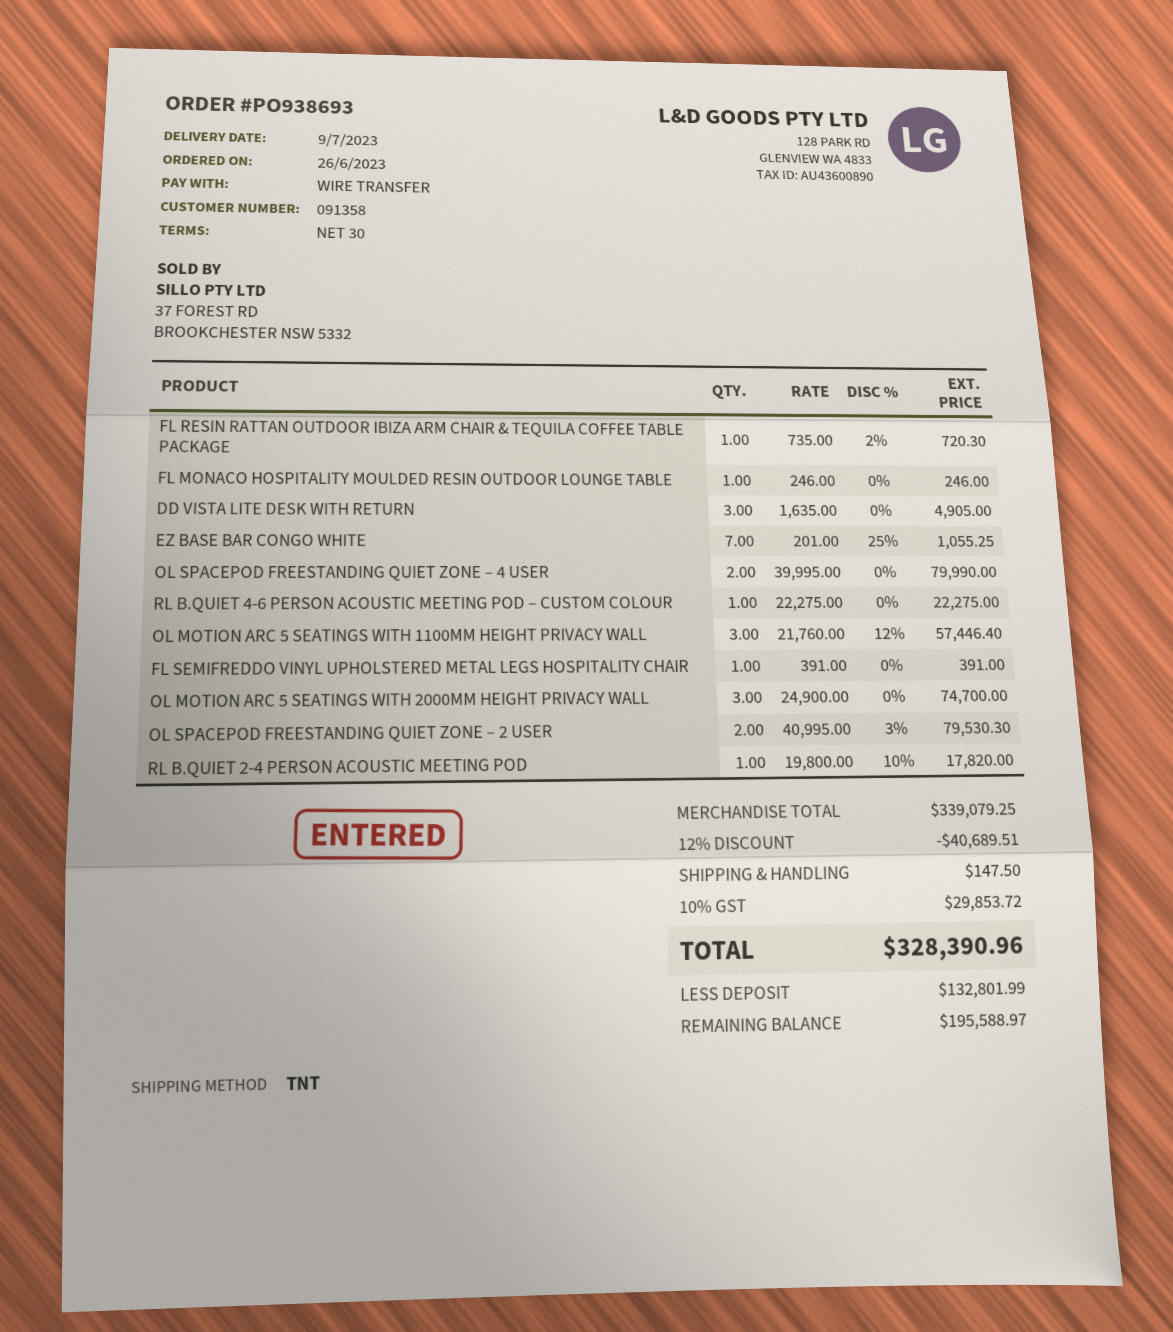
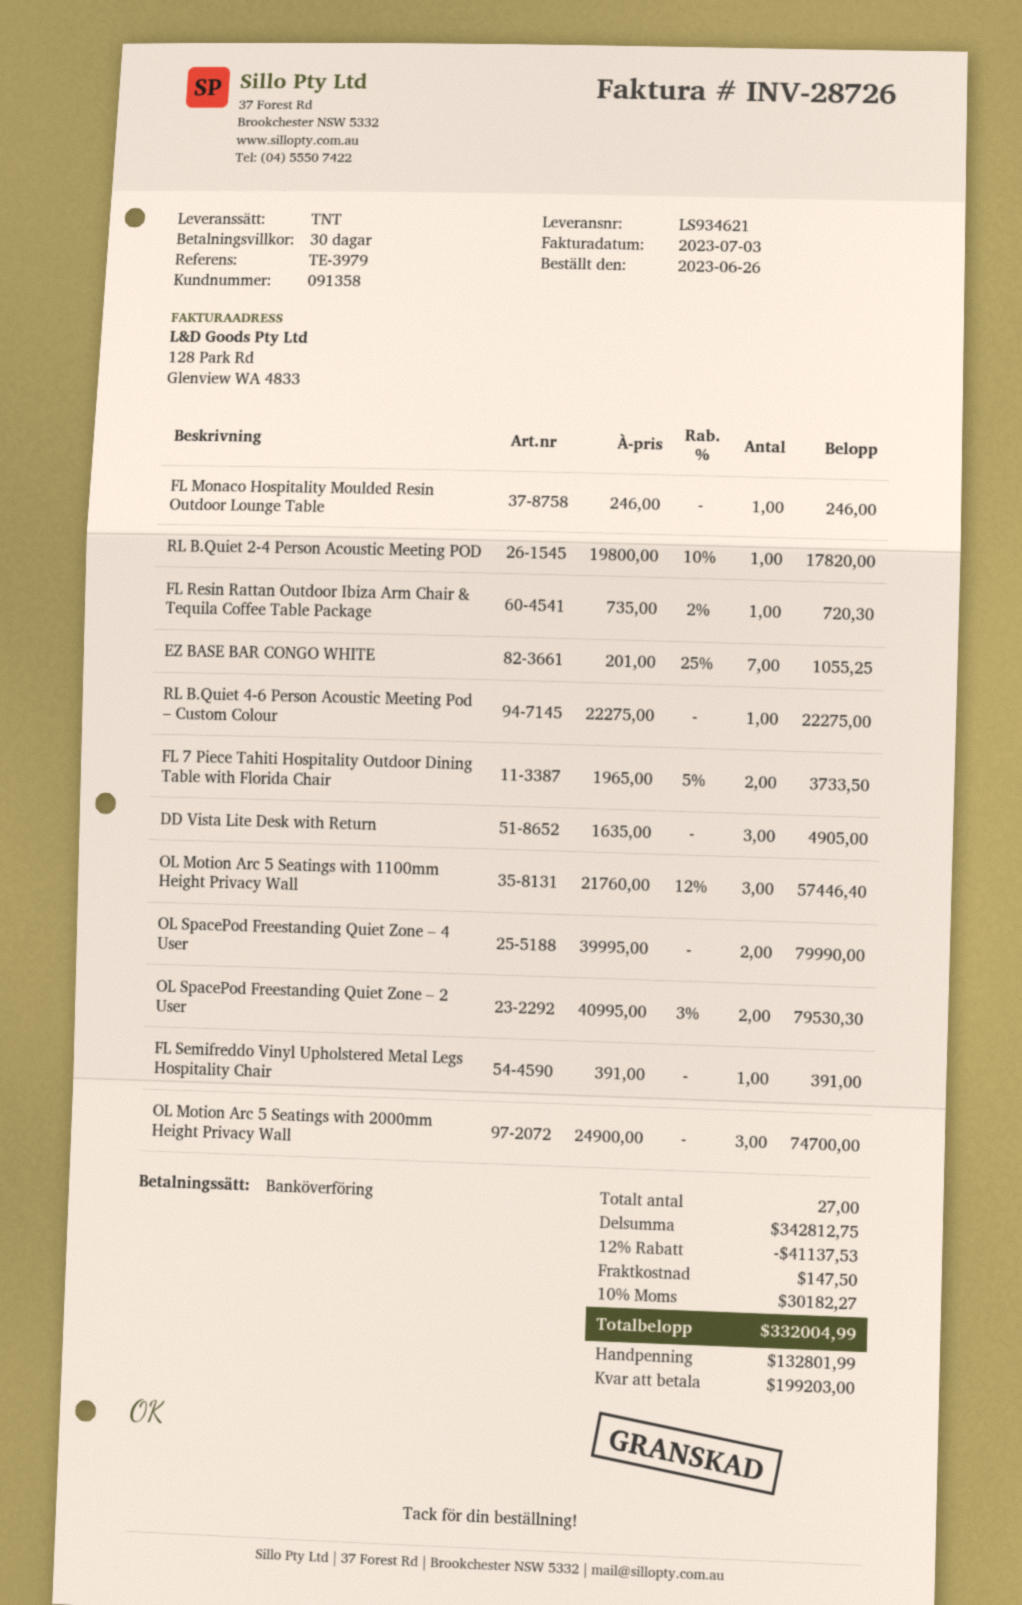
FL 7 Piece Tahiti Hospitality Outdoor Dining Table with Florida Chair: none -> 2 x 1965.00 - 5% = 3733.50
subtotal: 339079.25 -> 342812.75
discount: 12% = 40689.51 -> 12% = 41137.53
tax: 10% = 29853.72 -> 10% = 30182.27
total: 328390.96 -> 332004.99
balance: 195588.97 -> 199203.00

